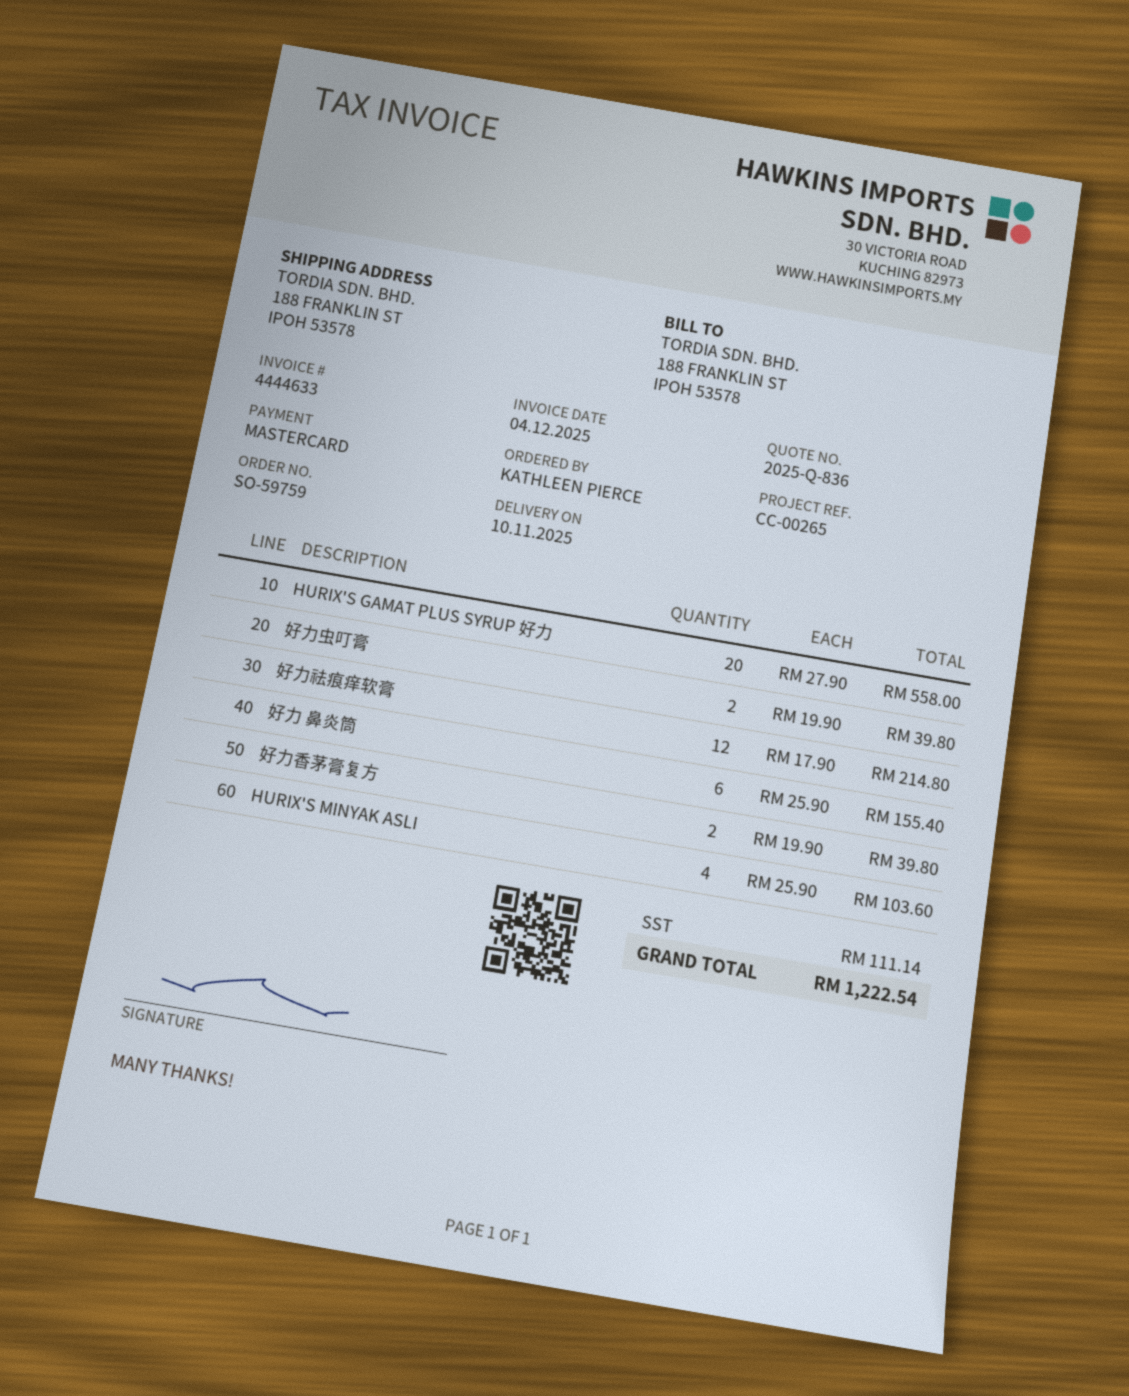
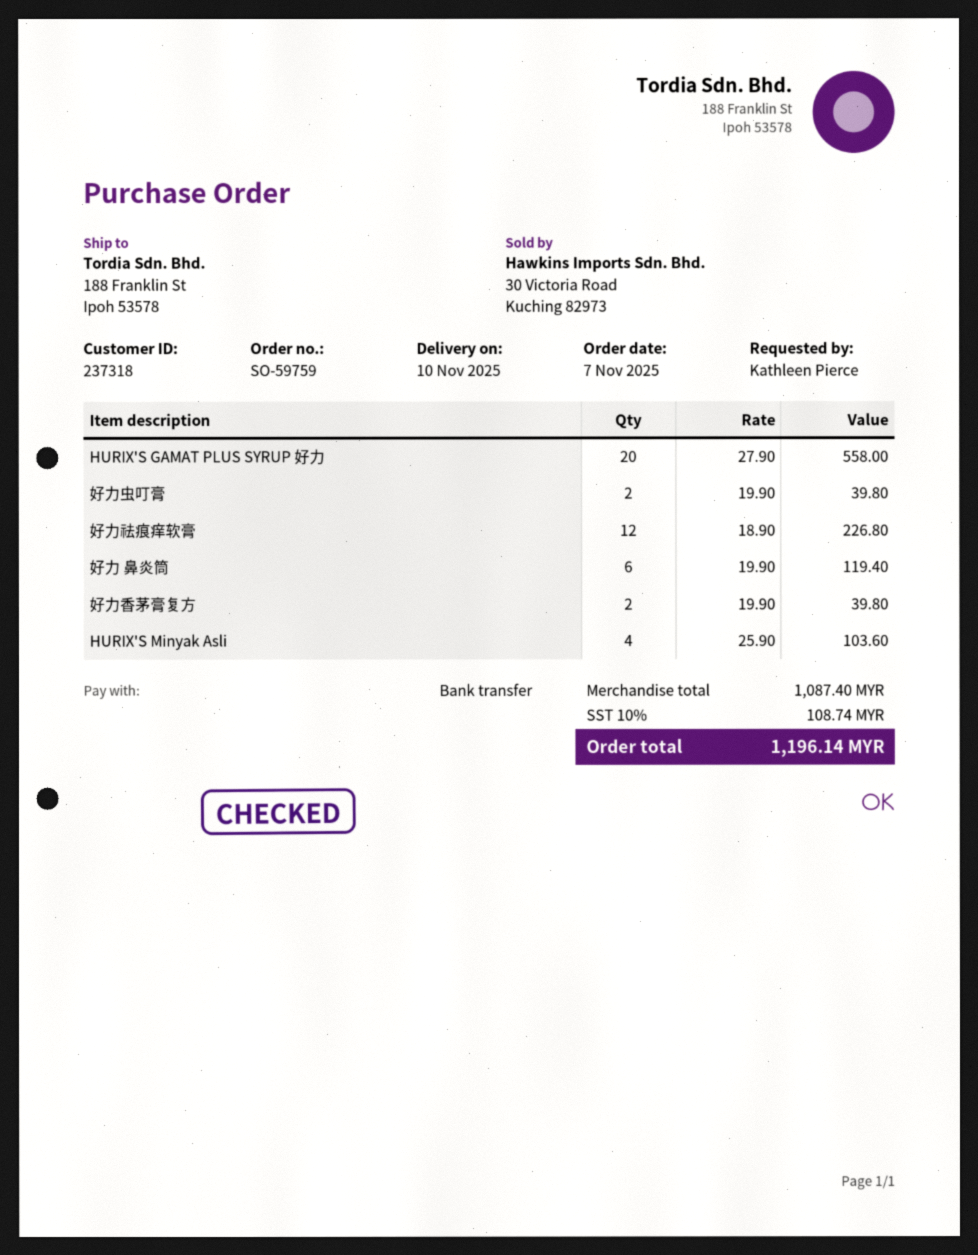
payment method: Mastercard -> bank transfer
好力祛痕痒软膏: 12 x 17.90 = 214.80 -> 12 x 18.90 = 226.80
好力 鼻炎筒: 6 x 25.90 = 155.40 -> 6 x 19.90 = 119.40
tax: 111.14 -> 108.74
total: 1222.54 -> 1196.14

